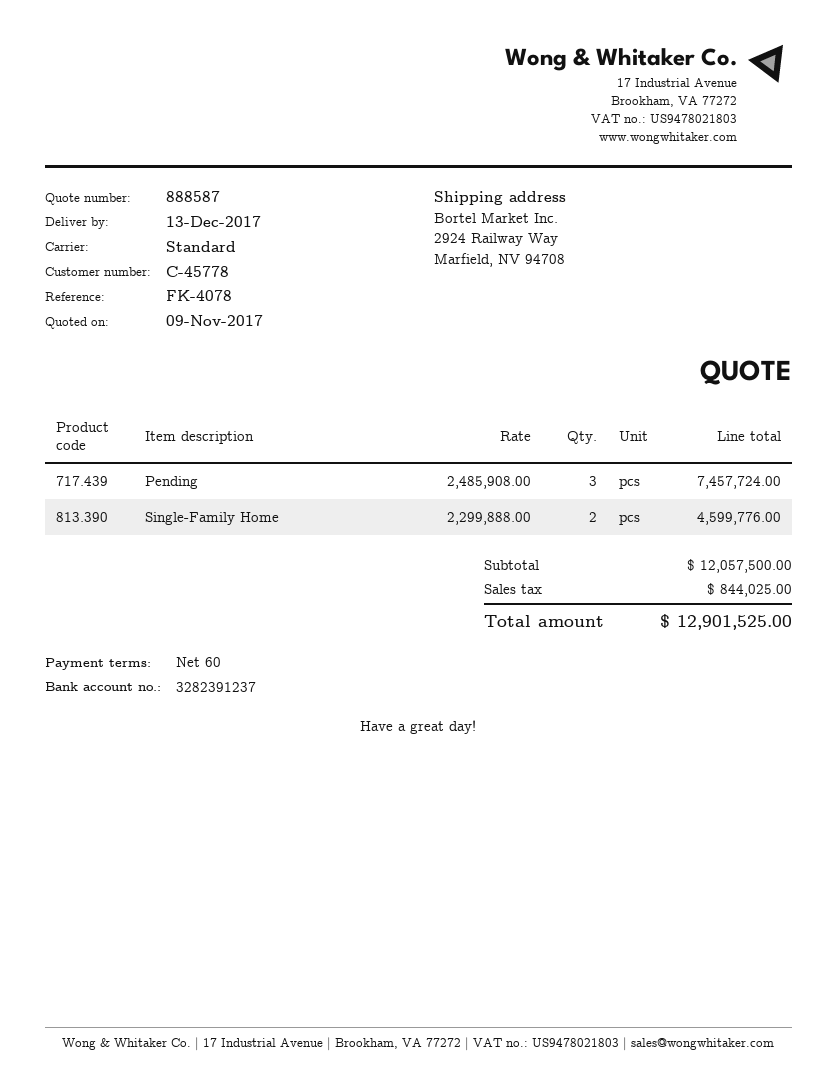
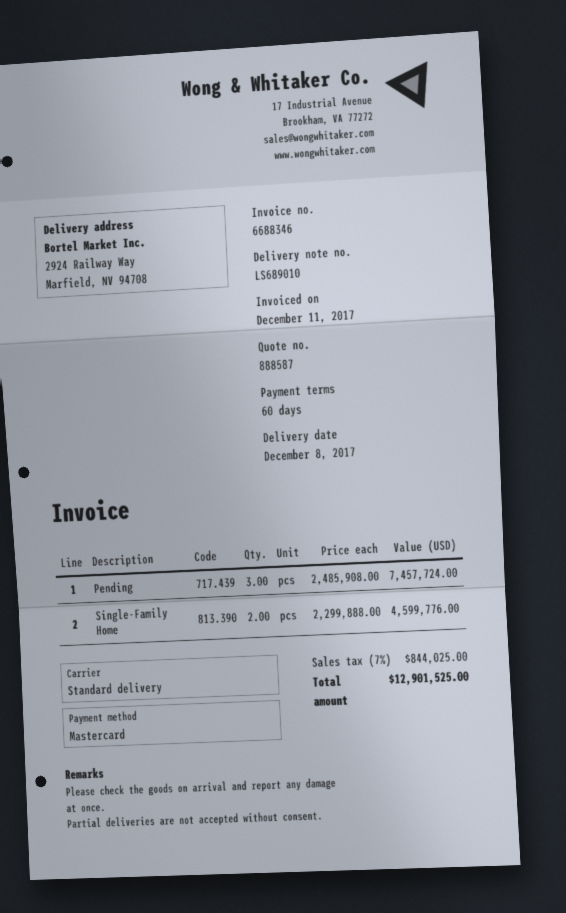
delivery date: 2017-12-13 -> 2017-12-08

